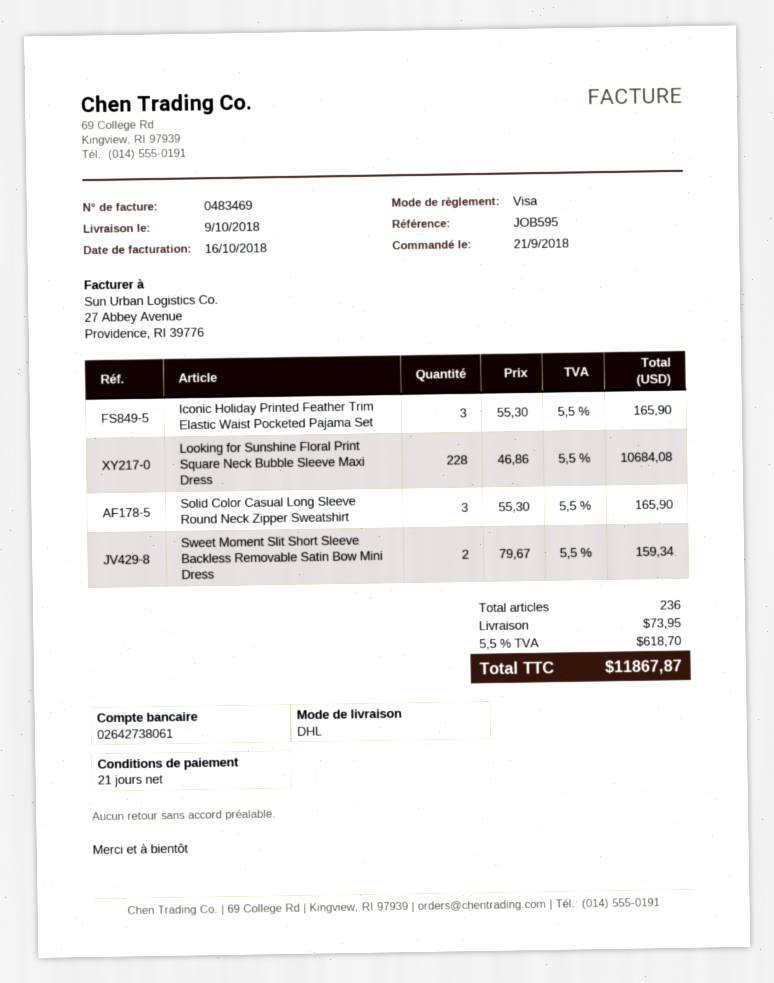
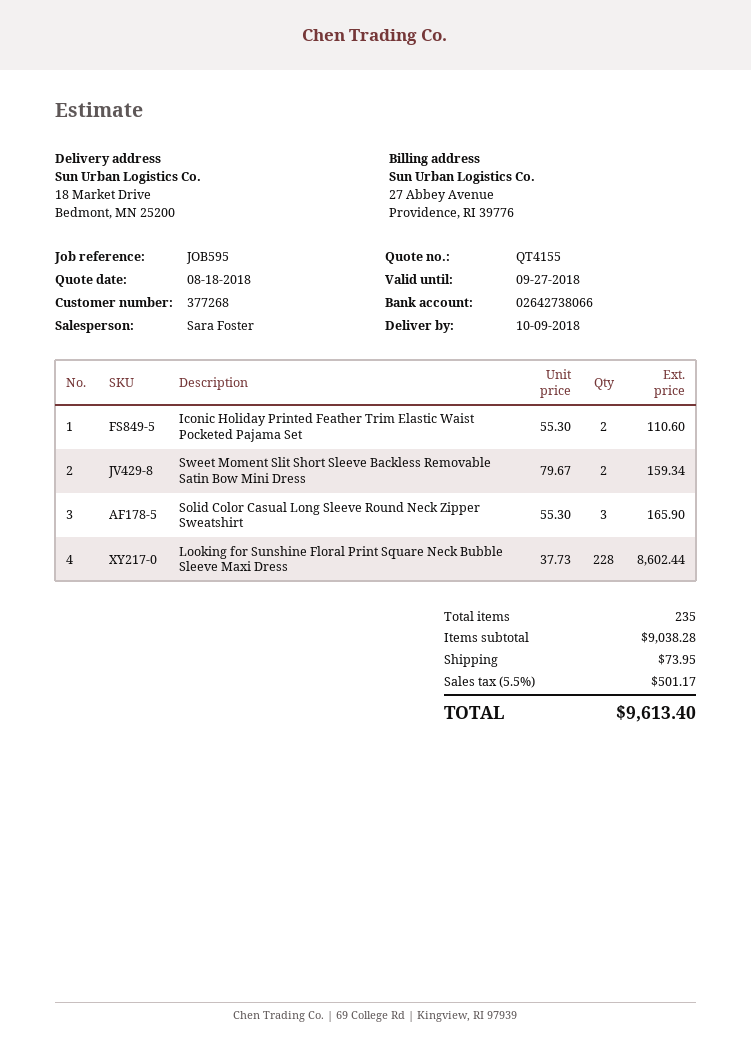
bank account: 02642738061 -> 02642738066
Iconic Holiday Printed Feather Trim Elastic Waist Pocketed Pajama Set: 3 x 55.30 = 165.90 -> 2 x 55.30 = 110.60
Looking for Sunshine Floral Print Square Neck Bubble Sleeve Maxi Dress: 228 x 46.86 = 10684.08 -> 228 x 37.73 = 8602.44
total quantity: 236 -> 235
tax: 5.5% = 618.70 -> 5.5% = 501.17
total: 11867.87 -> 9613.40

